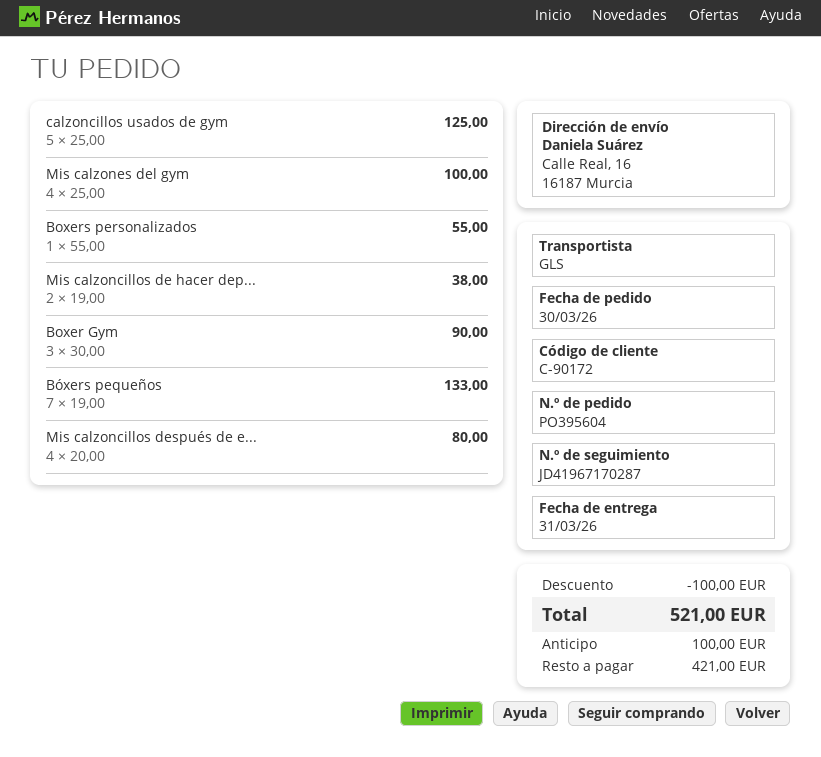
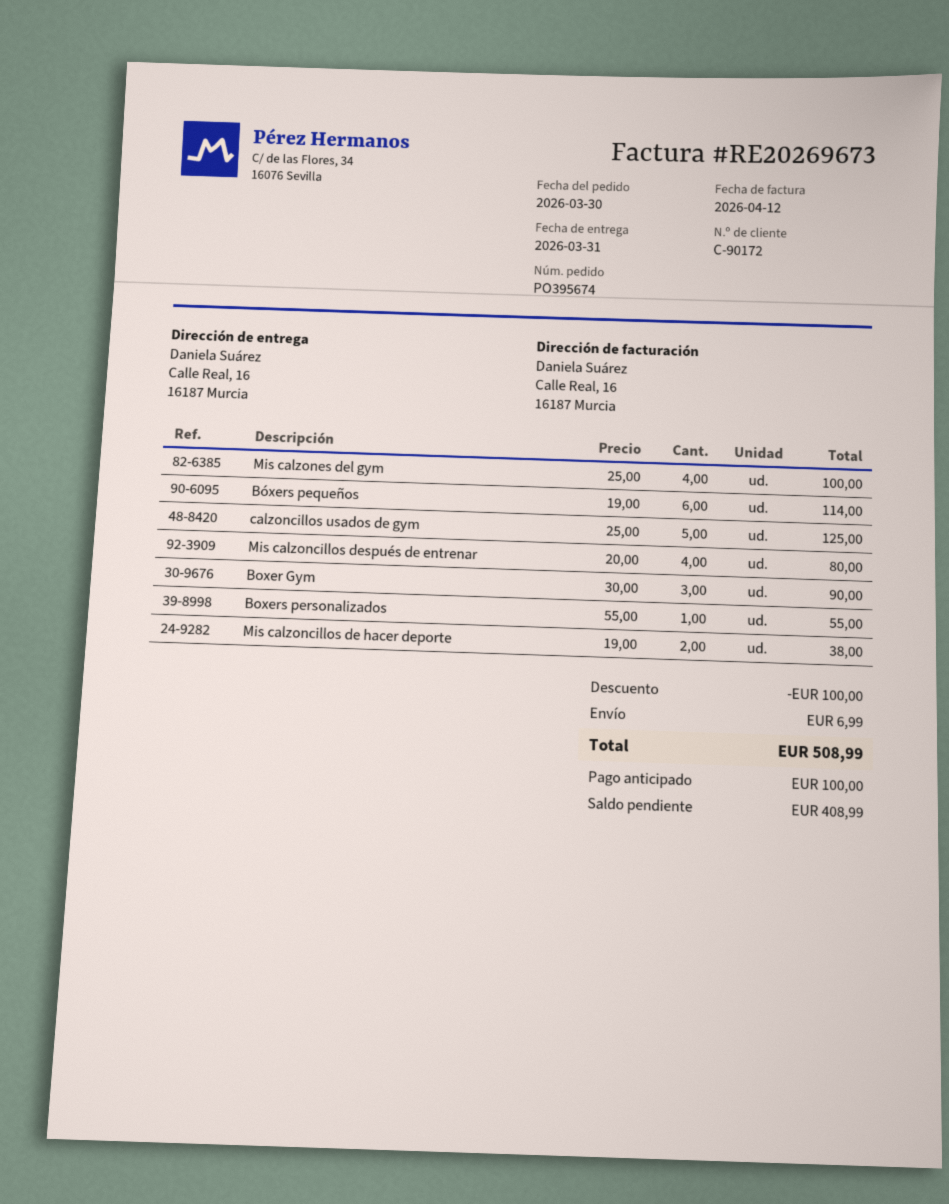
order number: PO395604 -> PO395674
Bóxers pequeños: 7 x 19.00 = 133.00 -> 6 x 19.00 = 114.00
shipping: none -> 6.99
total: 521.00 -> 508.99
balance: 421.00 -> 408.99

